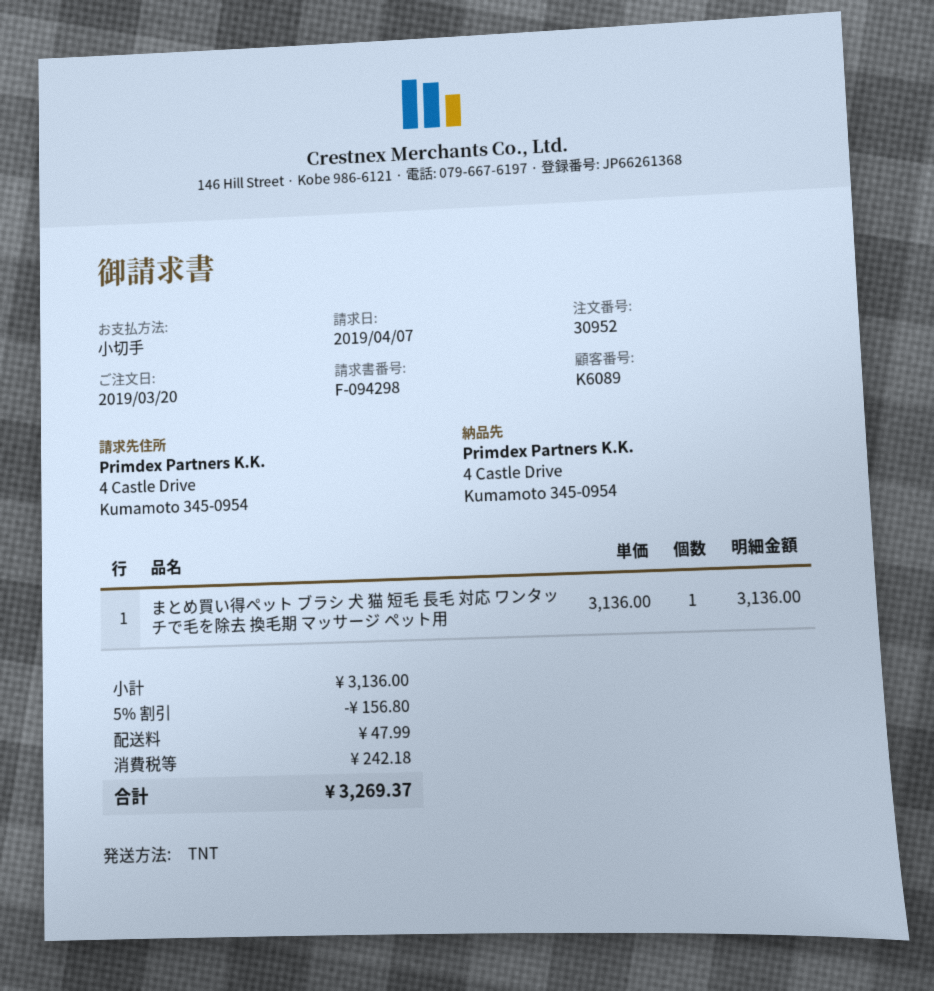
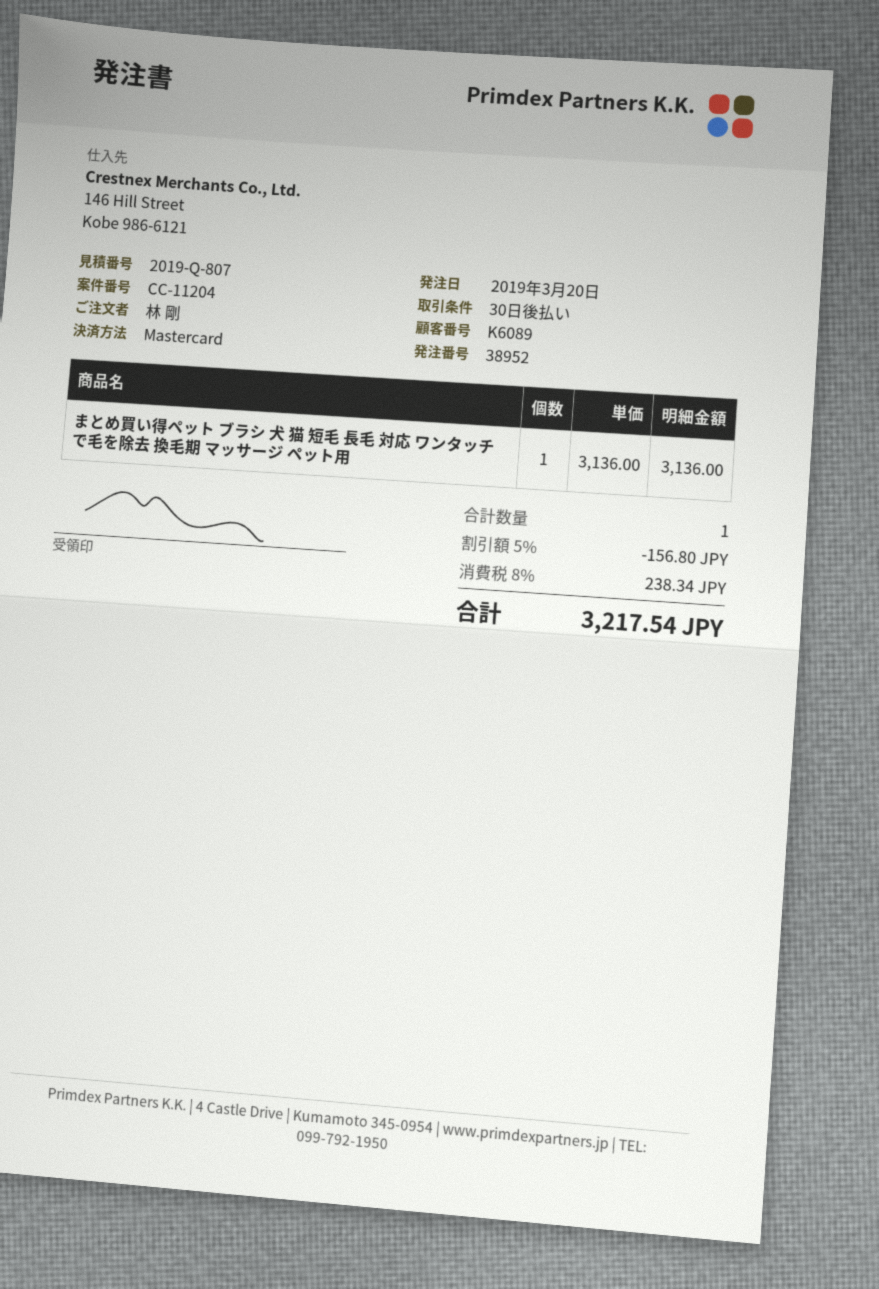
order number: 30952 -> 38952
payment method: cheque -> Mastercard
shipping: 47.99 -> none
tax: 242.18 -> 238.34
total: 3269.37 -> 3217.54

